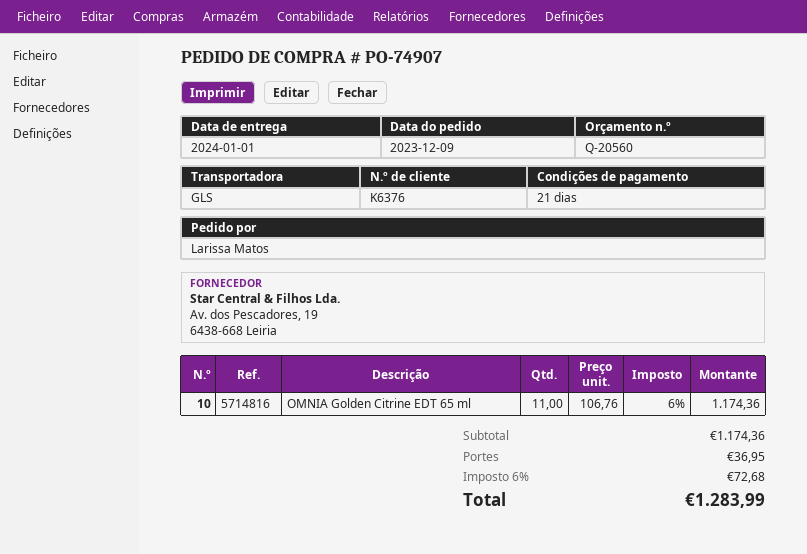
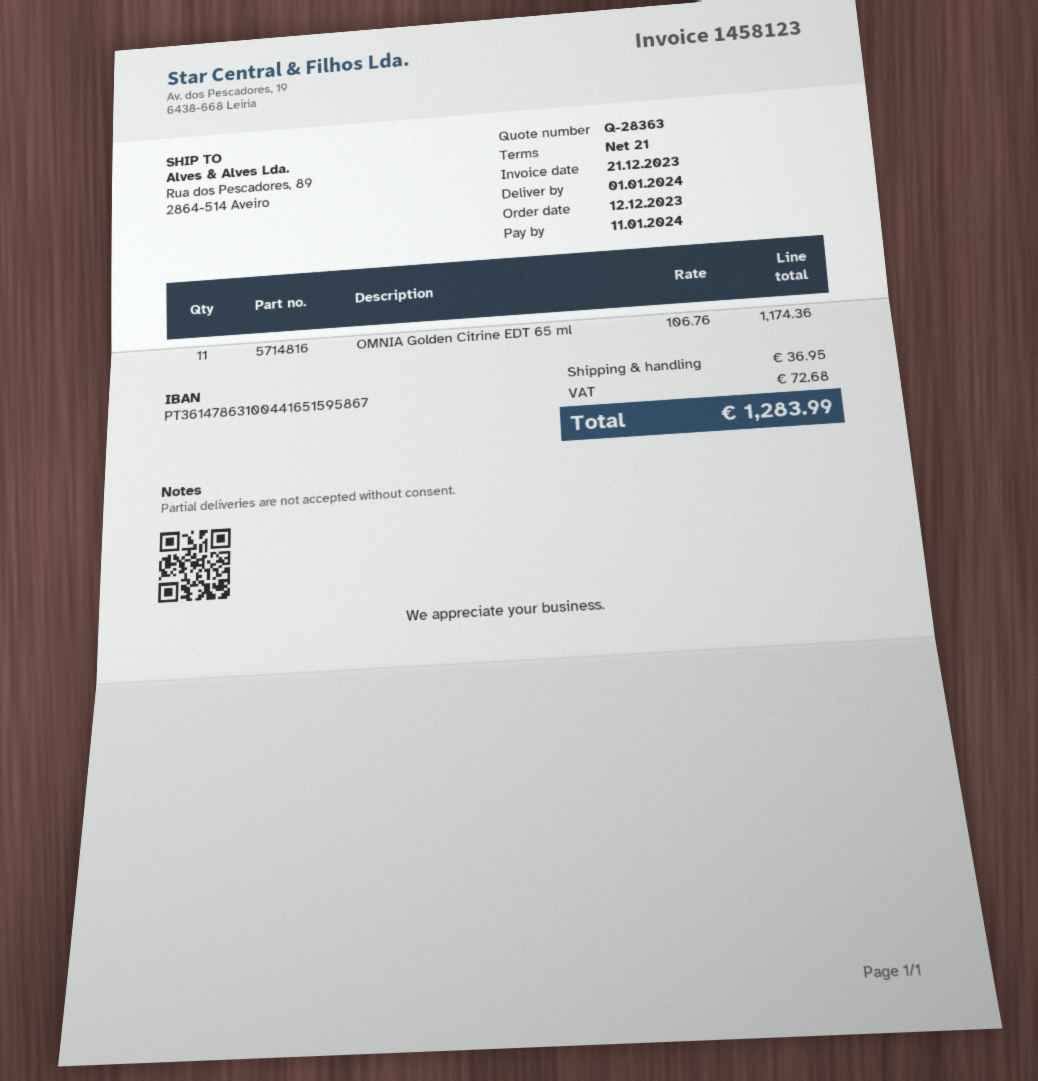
quote number: Q-20560 -> Q-28363
order date: 2023-12-09 -> 2023-12-12

